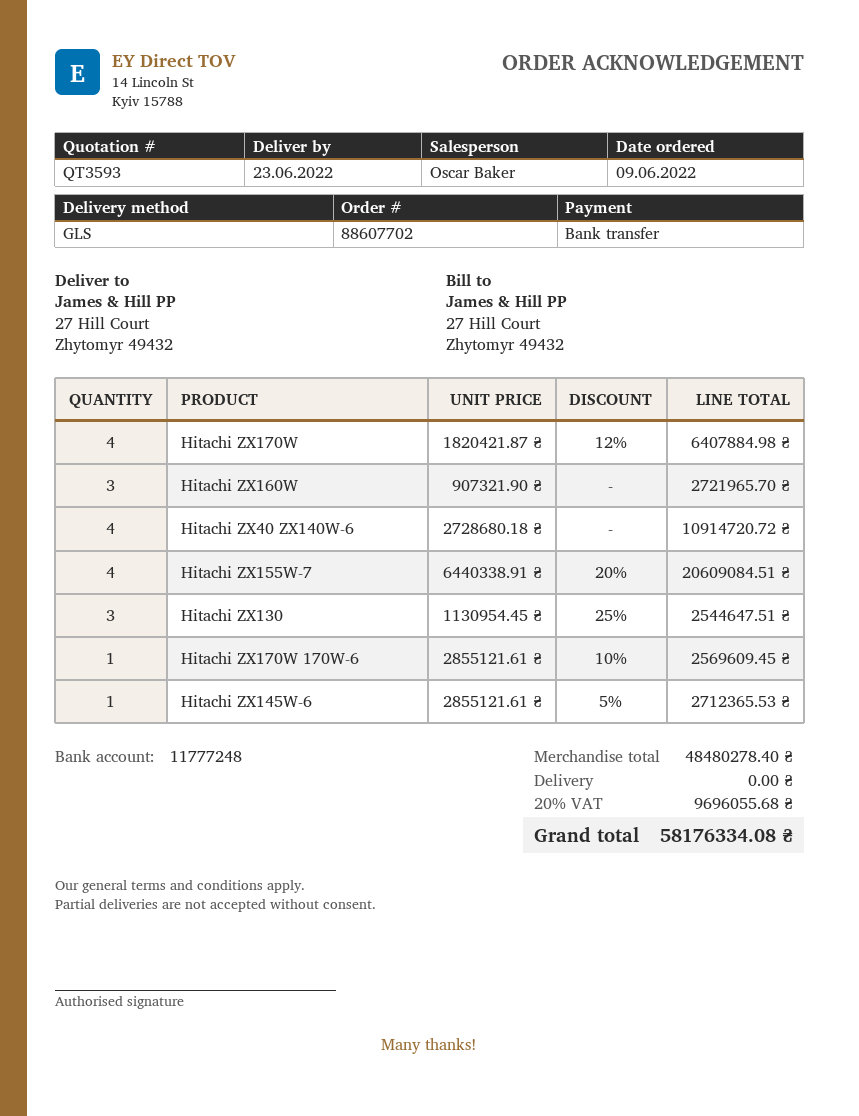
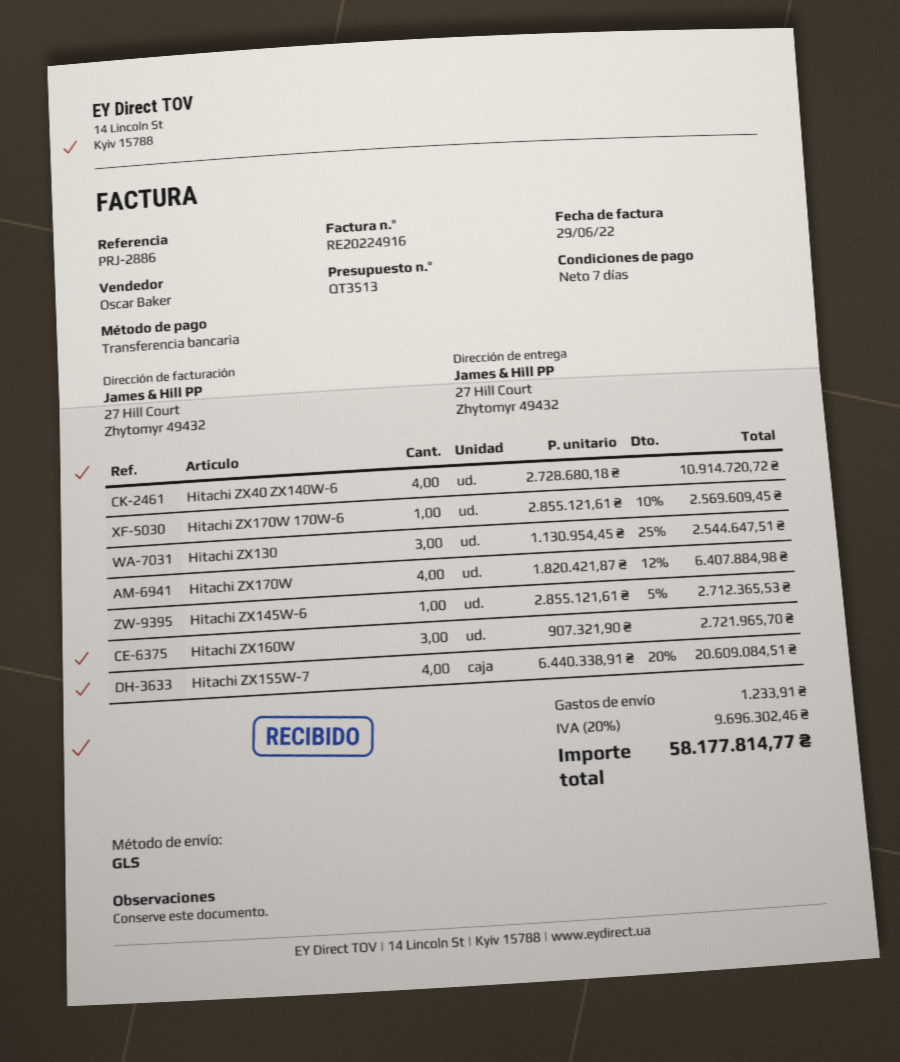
quote number: QT3593 -> QT3513
shipping: 0.00 -> 1233.91
tax: 20% = 9696055.68 -> 20% = 9696302.46
total: 58176334.08 -> 58177814.77

